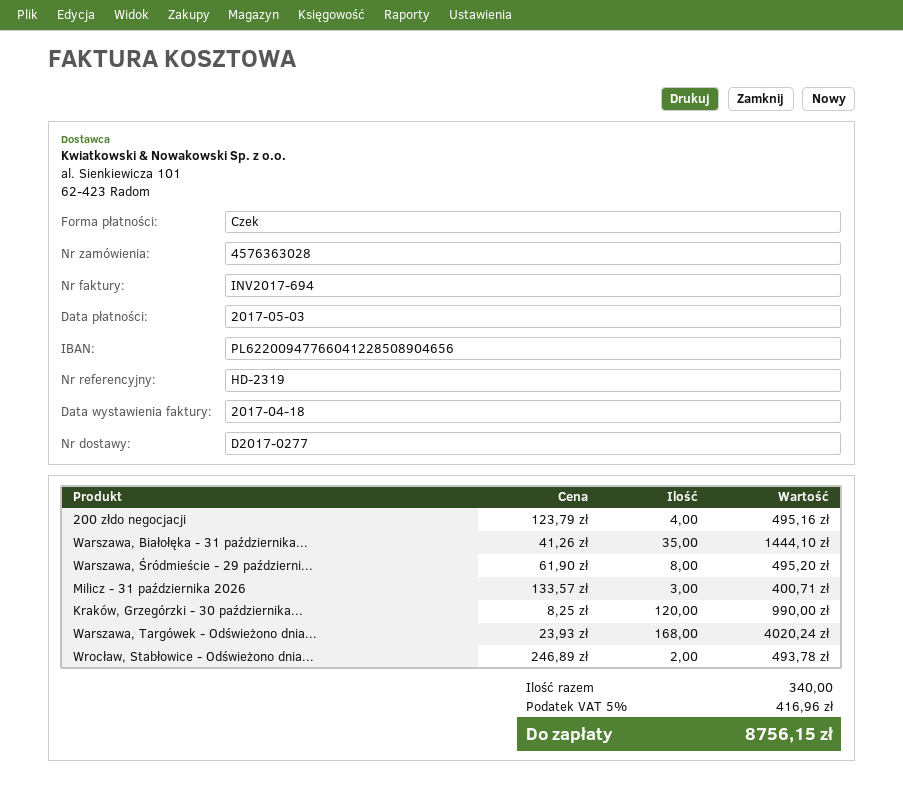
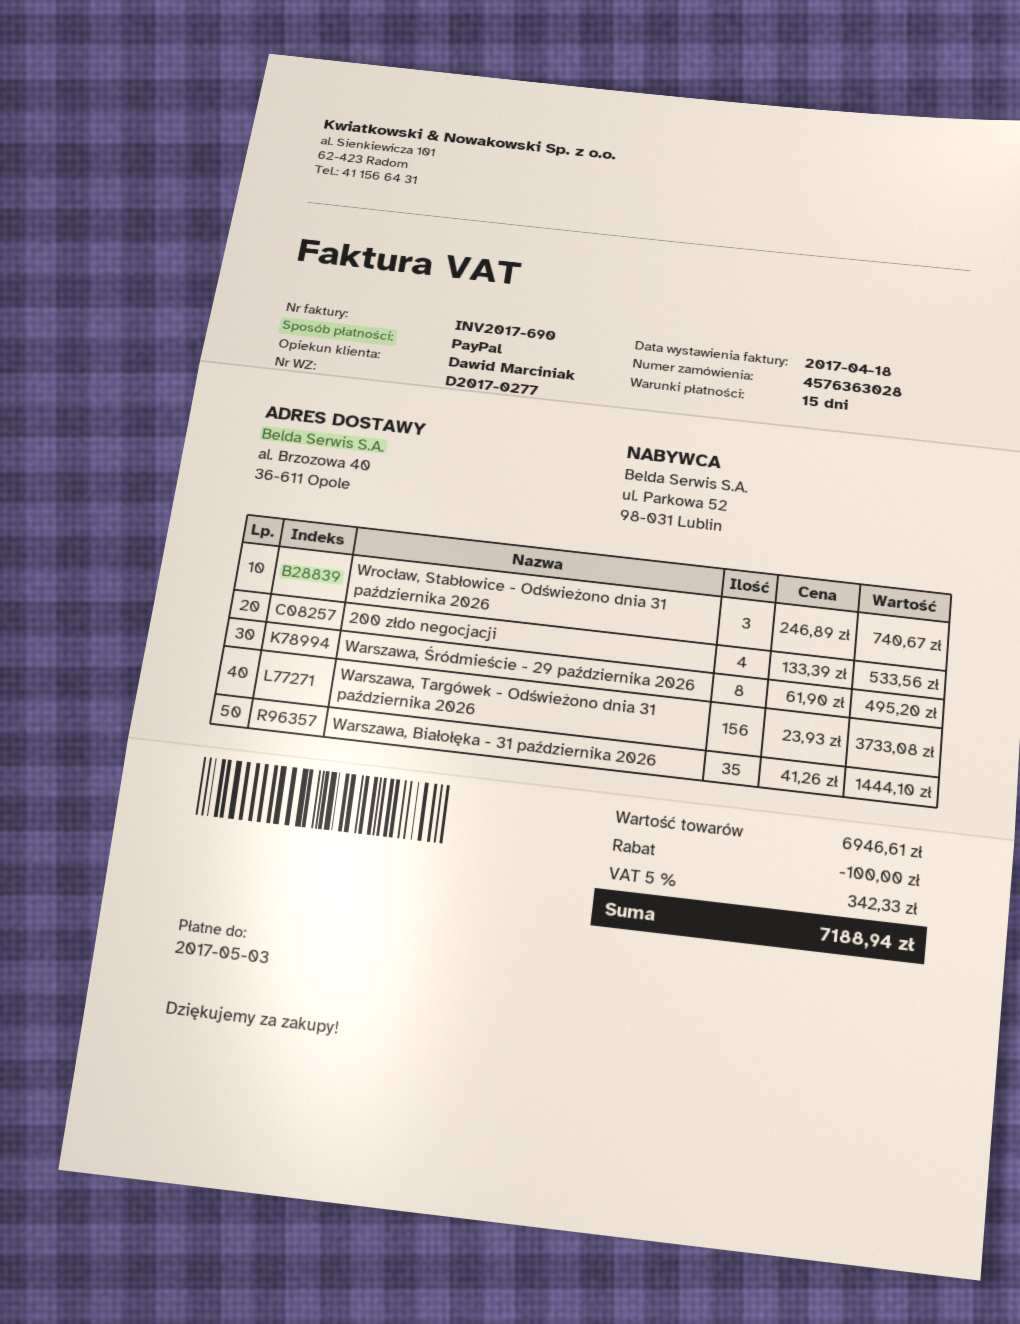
invoice number: INV2017-694 -> INV2017-690
payment method: cheque -> PayPal
200 złdo negocjacji: 4 x 123.79 = 495.16 -> 4 x 133.39 = 533.56
Milicz - 31 października 2026: 3 x 133.57 = 400.71 -> none
Kraków, Grzegórzki - 30 października...: 120 x 8.25 = 990.00 -> none
Warszawa, Targówek - Odświeżono dnia...: 168 x 23.93 = 4020.24 -> 156 x 23.93 = 3733.08
Wrocław, Stabłowice - Odświeżono dnia...: 2 x 246.89 = 493.78 -> 3 x 246.89 = 740.67
discount: none -> 100.00
tax: 5% = 416.96 -> 5% = 342.33
total: 8756.15 -> 7188.94

